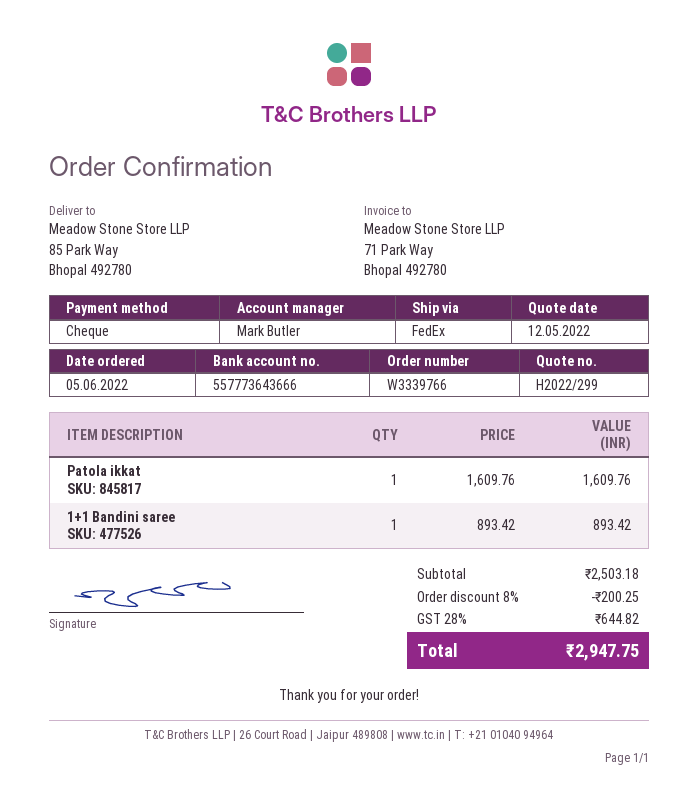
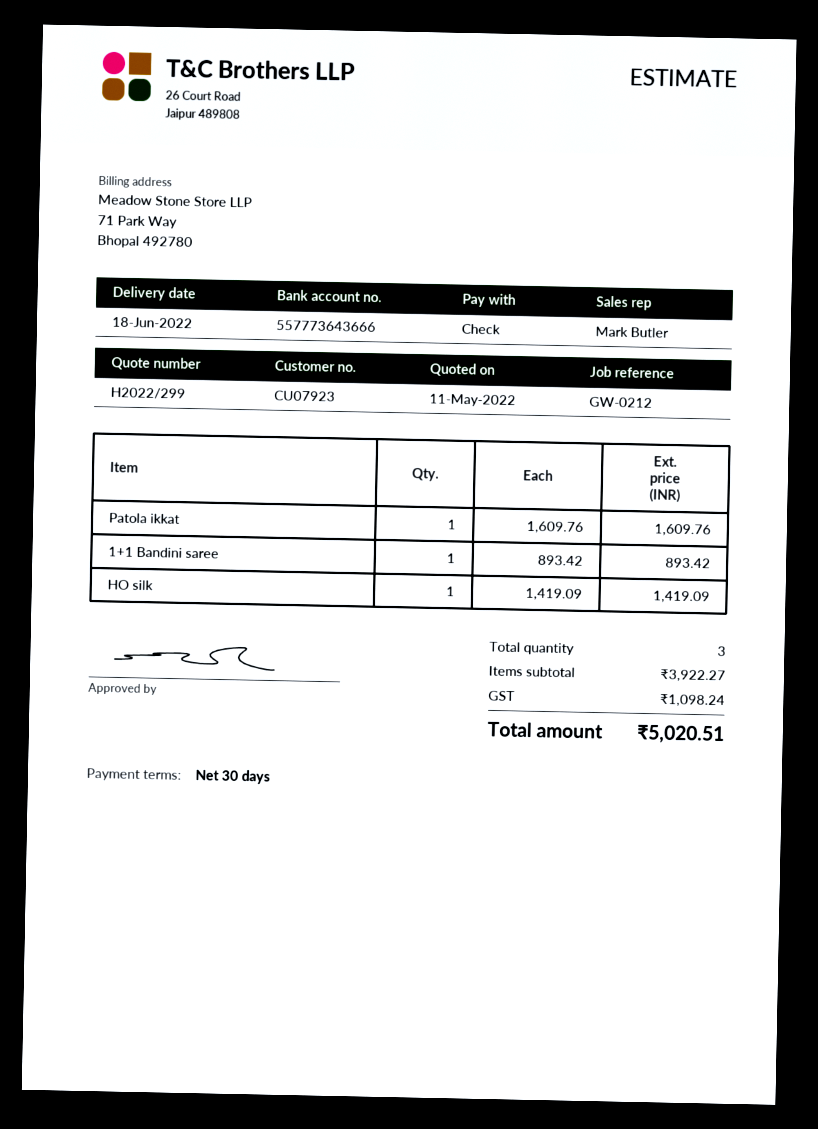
quote date: 2022-05-12 -> 2022-05-11
HO silk: none -> 1 x 1419.09 = 1419.09
subtotal: 2503.18 -> 3922.27
discount: 8% = 200.25 -> none
tax: 644.82 -> 1098.24
total: 2947.75 -> 5020.51

